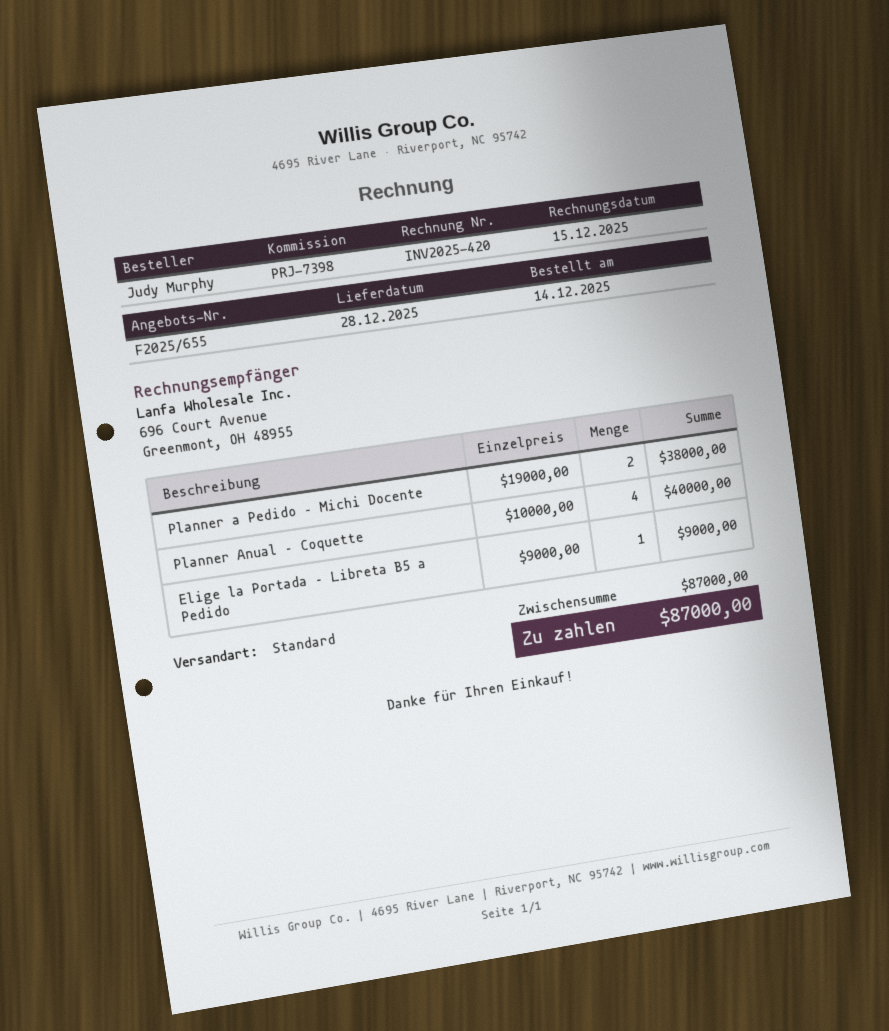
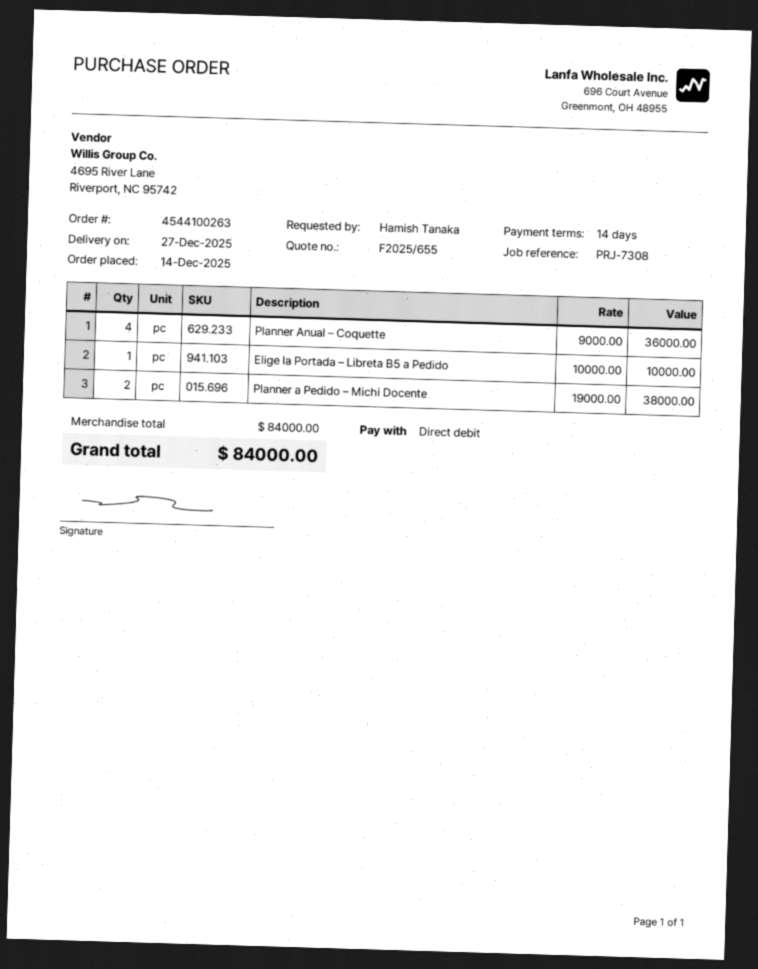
delivery date: 2025-12-28 -> 2025-12-27
reference: PRJ-7398 -> PRJ-7308
ordered by: Judy Murphy -> Hamish Tanaka
Planner Anual – Coquette: 4 x 10000.00 = 40000.00 -> 4 x 9000.00 = 36000.00
Elige la Portada – Libreta B5 a Pedido: 1 x 9000.00 = 9000.00 -> 1 x 10000.00 = 10000.00
subtotal: 87000.00 -> 84000.00
total: 87000.00 -> 84000.00

